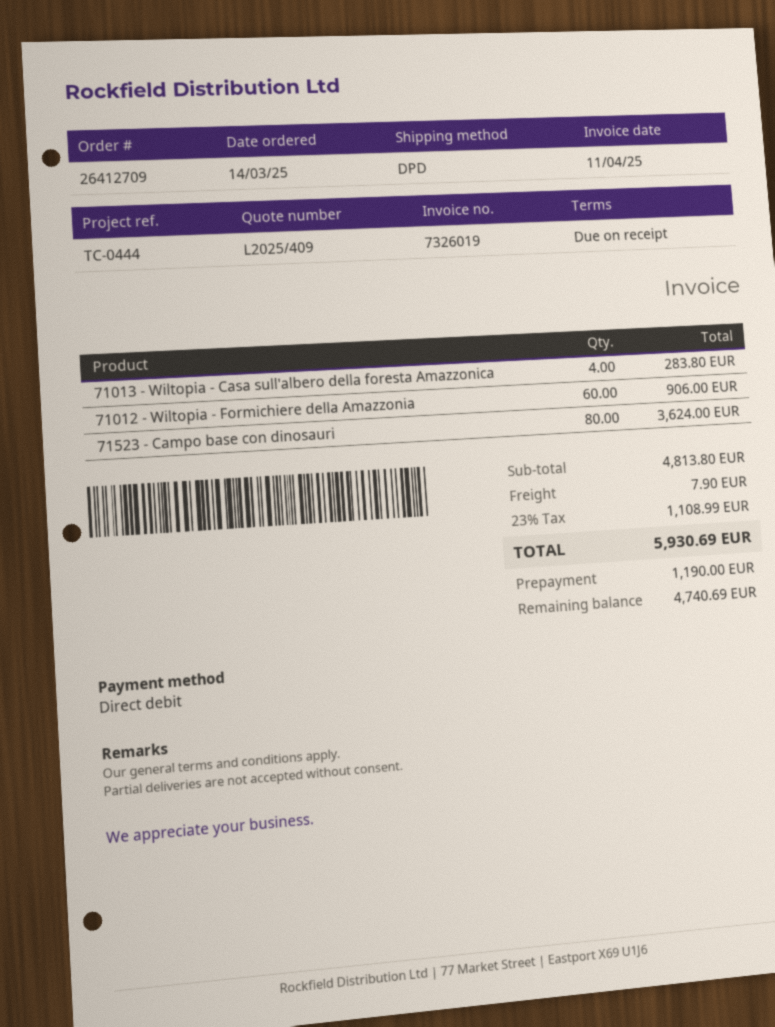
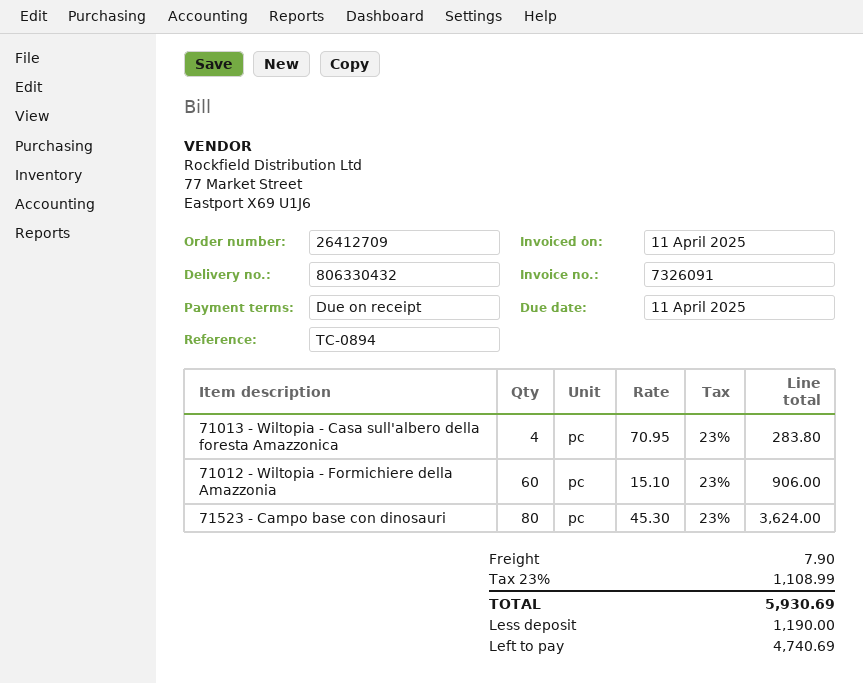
invoice number: 7326019 -> 7326091
reference: TC-0444 -> TC-0894

